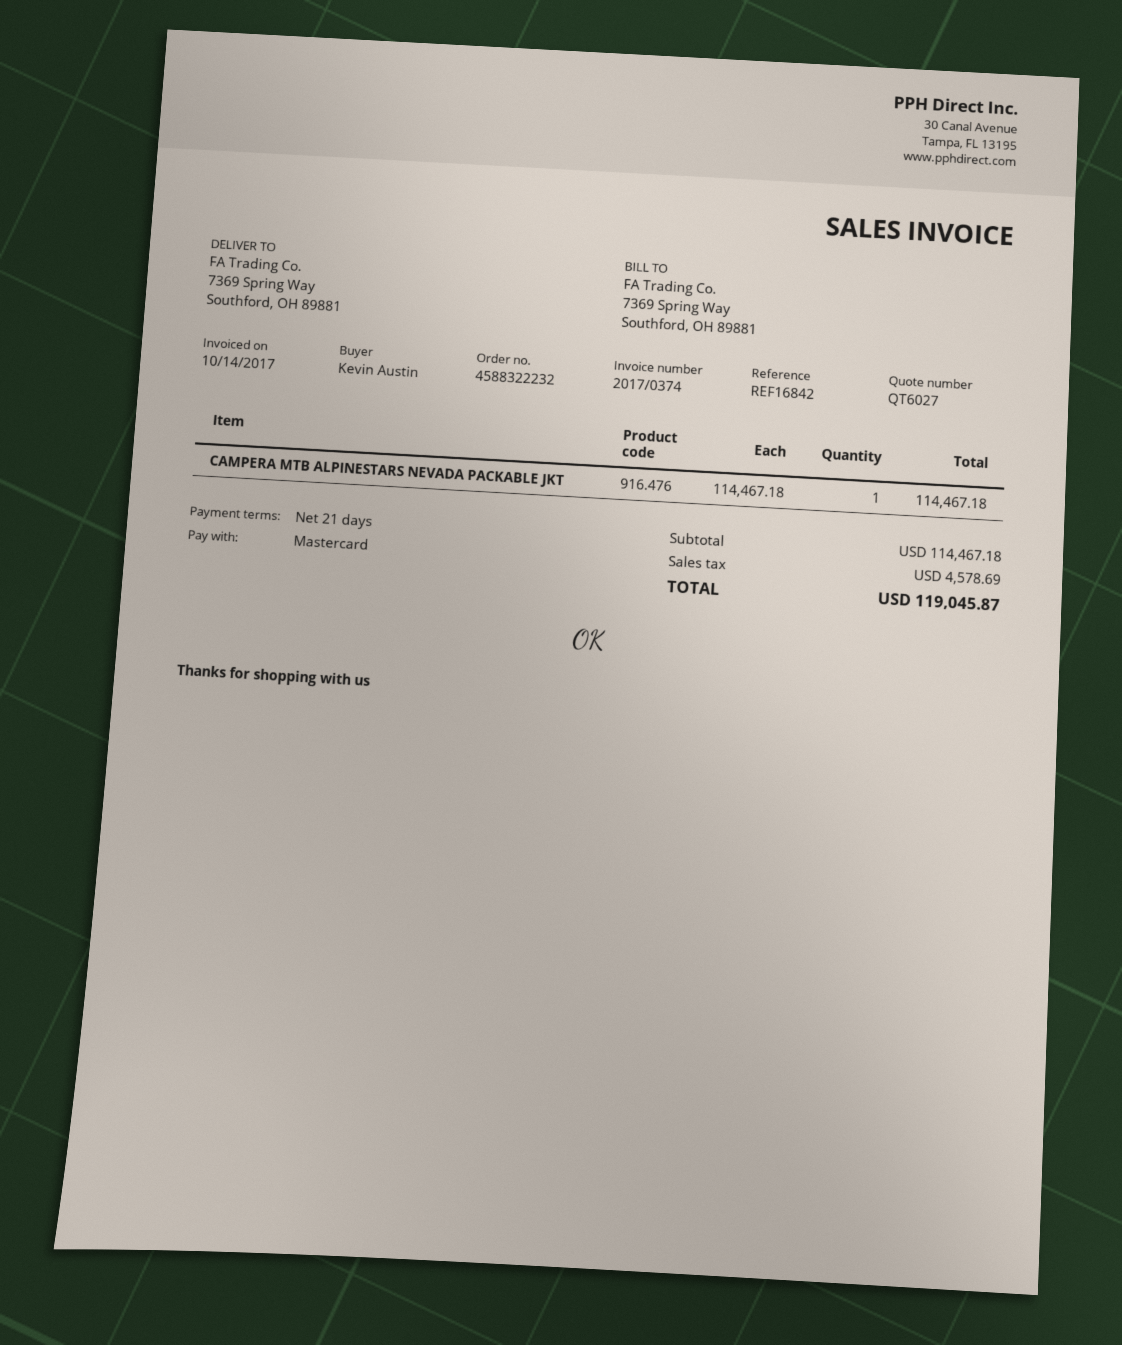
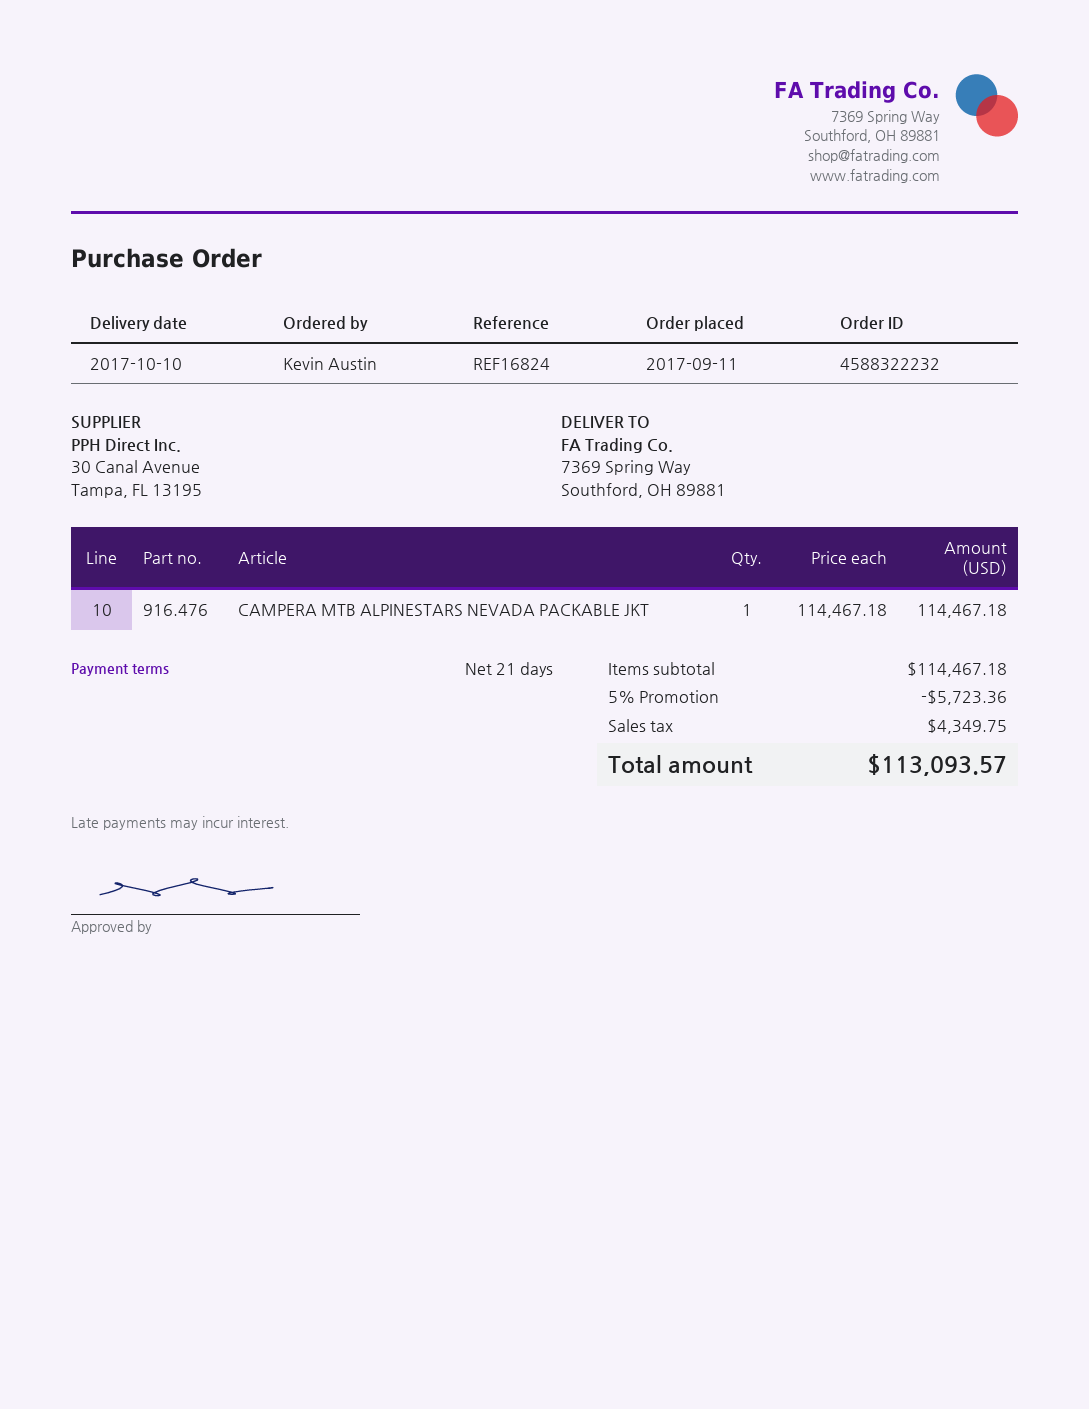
reference: REF16842 -> REF16824
discount: none -> 5% = 5723.36
tax: 4578.69 -> 4349.75
total: 119045.87 -> 113093.57

